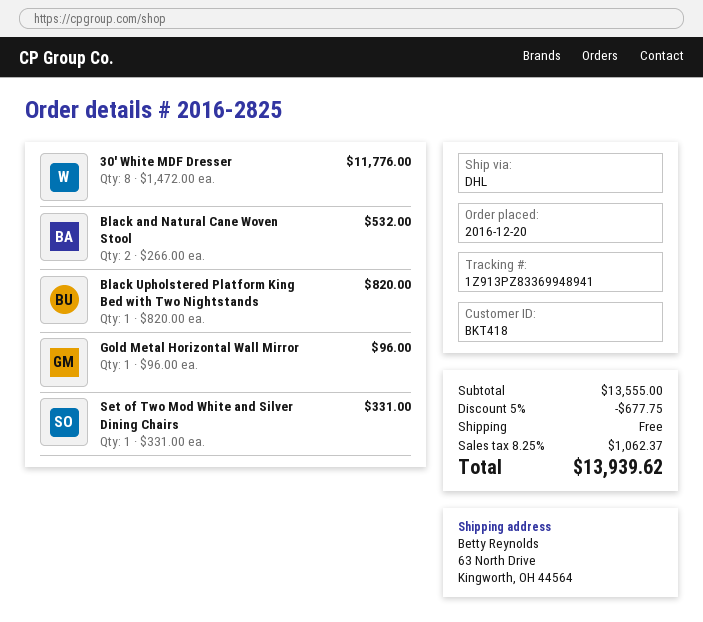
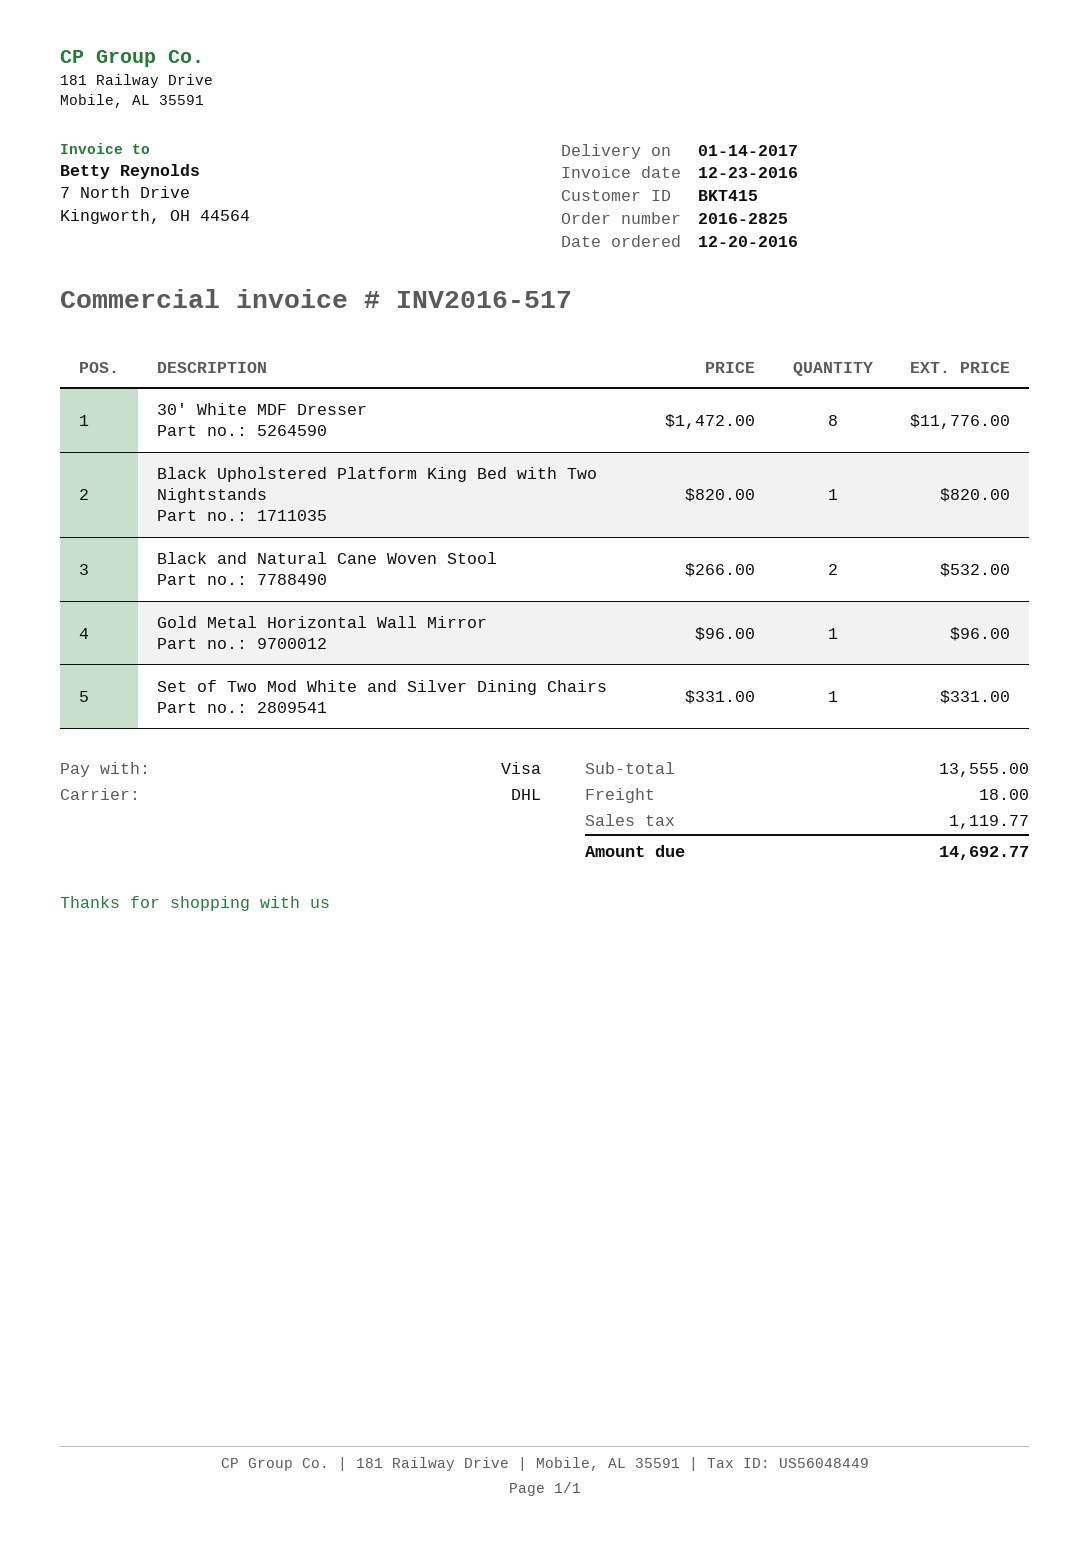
customer number: BKT418 -> BKT415
discount: 5% = 677.75 -> none
shipping: 0.00 -> 18.00
tax: 1062.37 -> 1119.77
total: 13939.62 -> 14692.77

